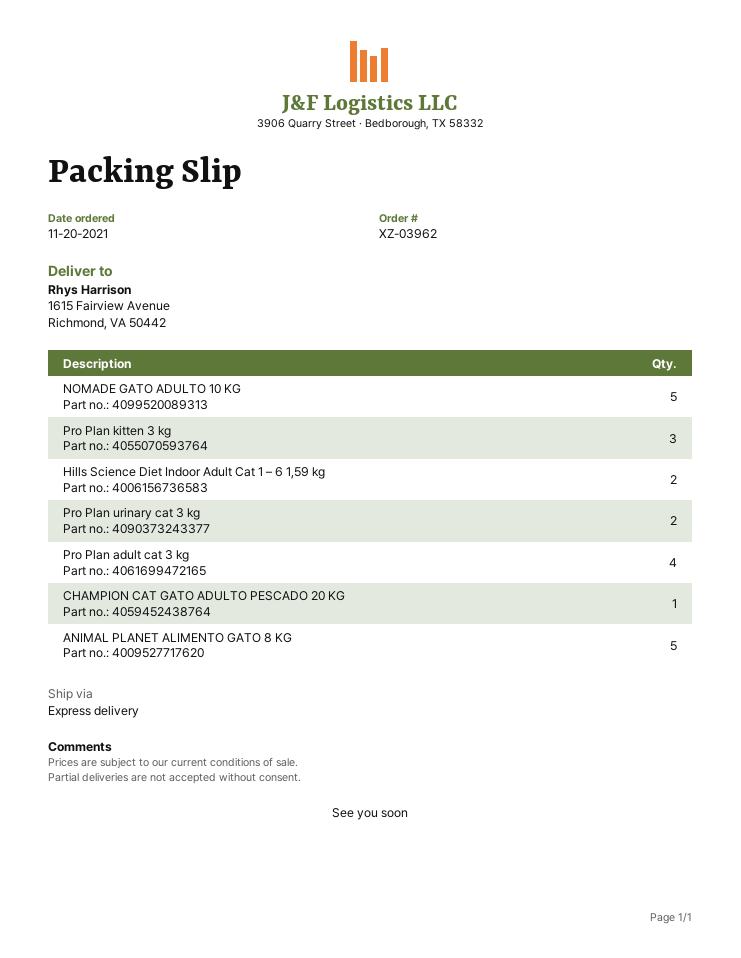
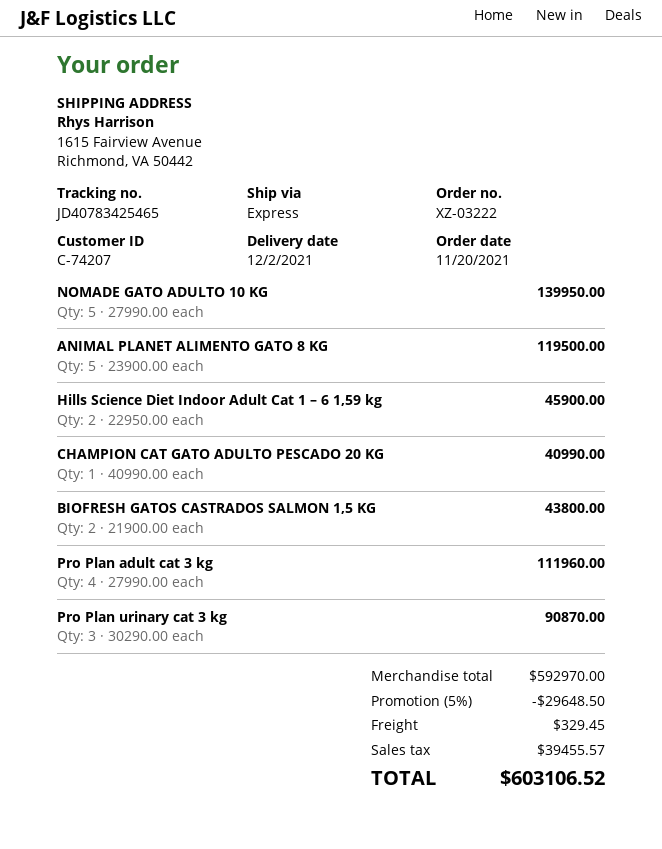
order number: XZ-03962 -> XZ-03222
Pro Plan kitten 3 kg: 3 -> none
Pro Plan urinary cat 3 kg: 2 -> 3
BIOFRESH GATOS CASTRADOS SALMON 1,5 KG: none -> 2

